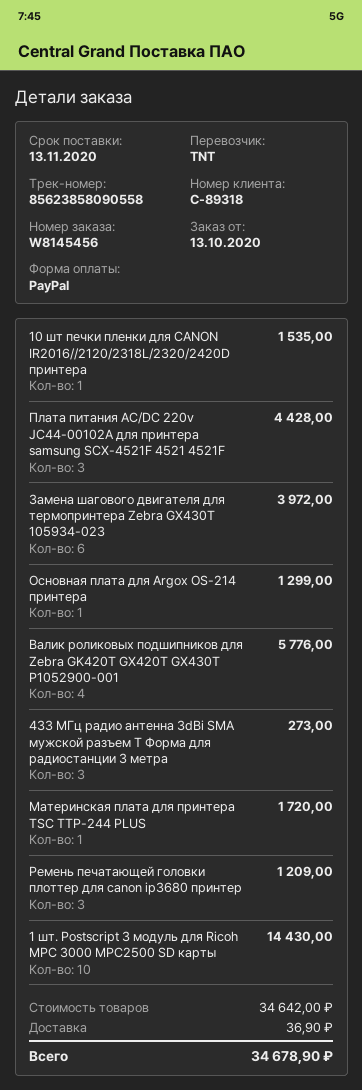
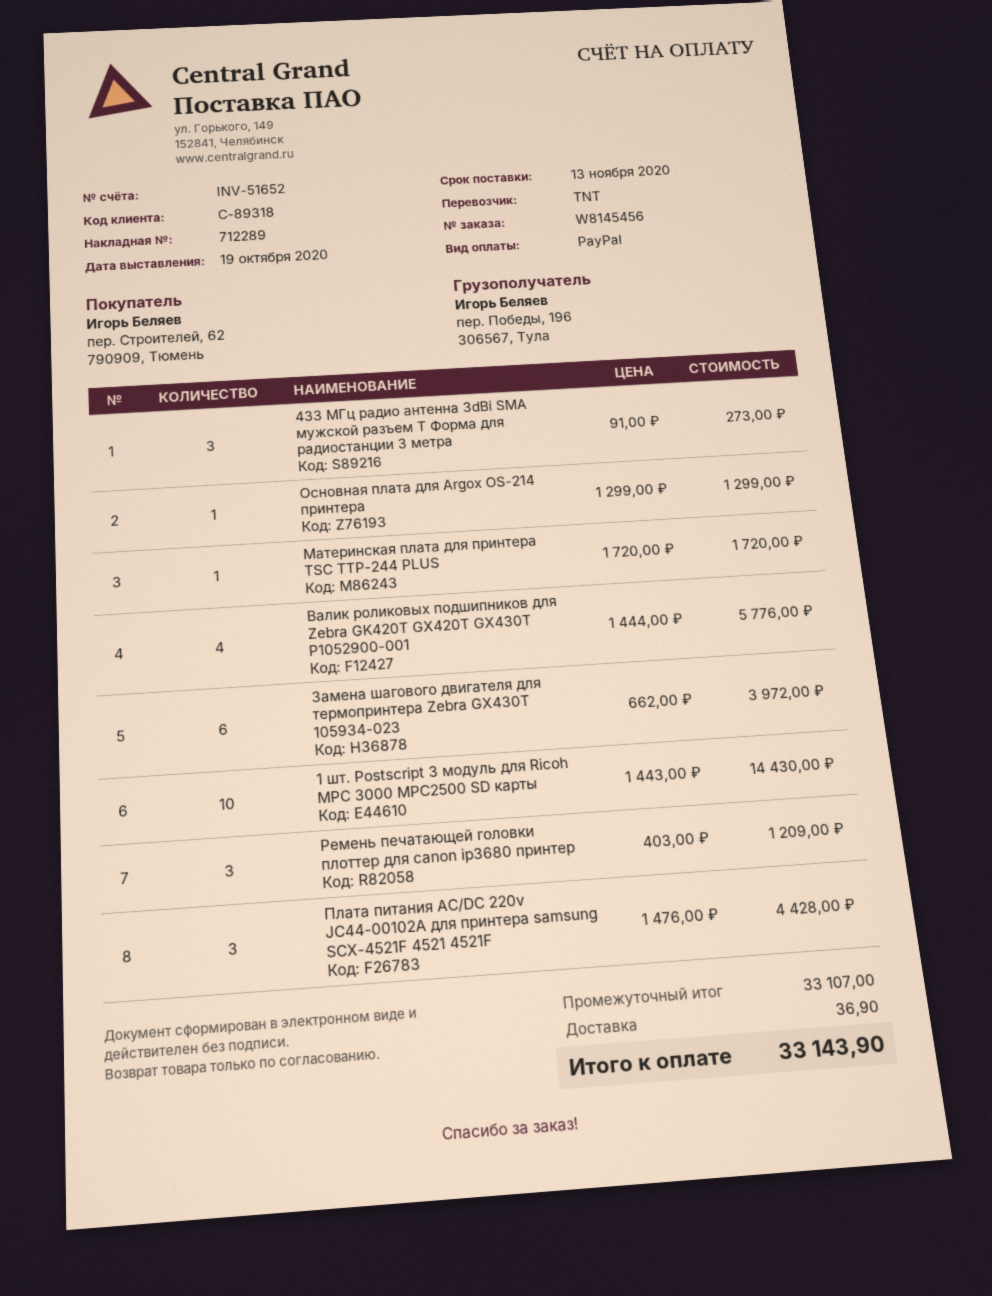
10 шт печки пленки для CANON IR2016//2120/2318L/2320/2420D принтера: 1 for 1535.00 -> none
subtotal: 34642.00 -> 33107.00
total: 34678.90 -> 33143.90

